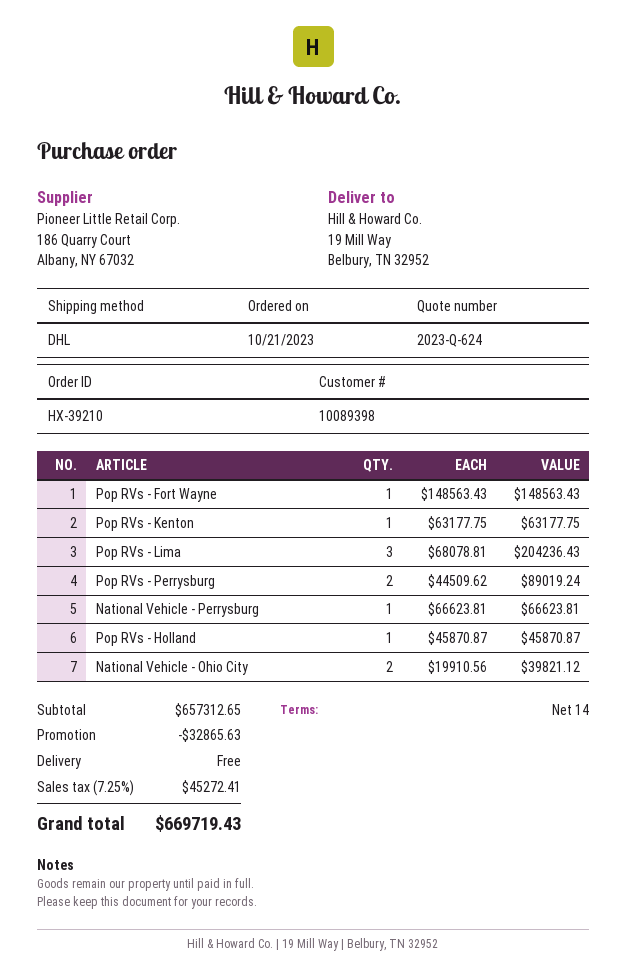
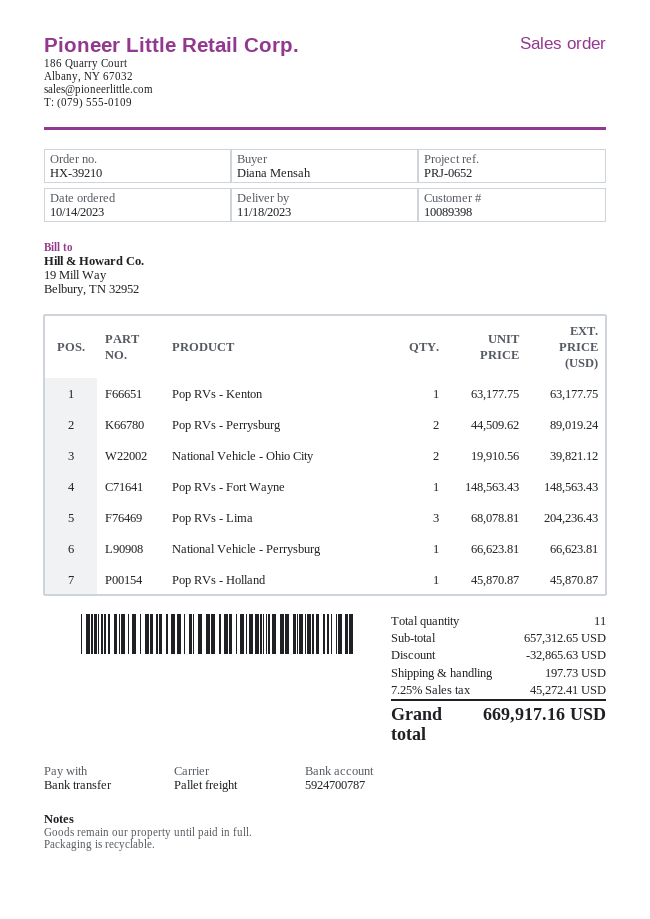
order date: 2023-10-21 -> 2023-10-14
shipping method: DHL -> pallet freight
shipping: 0.00 -> 197.73
total: 669719.43 -> 669917.16

